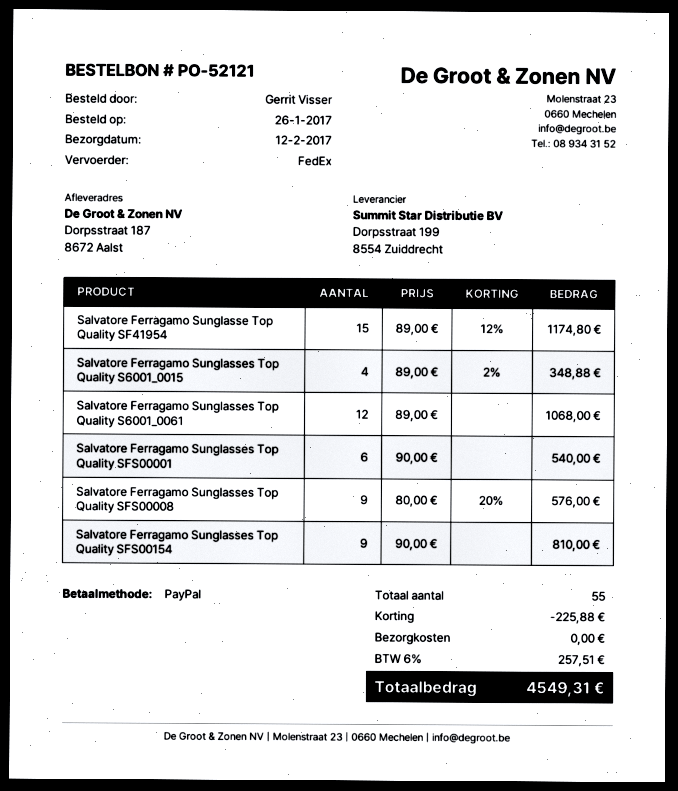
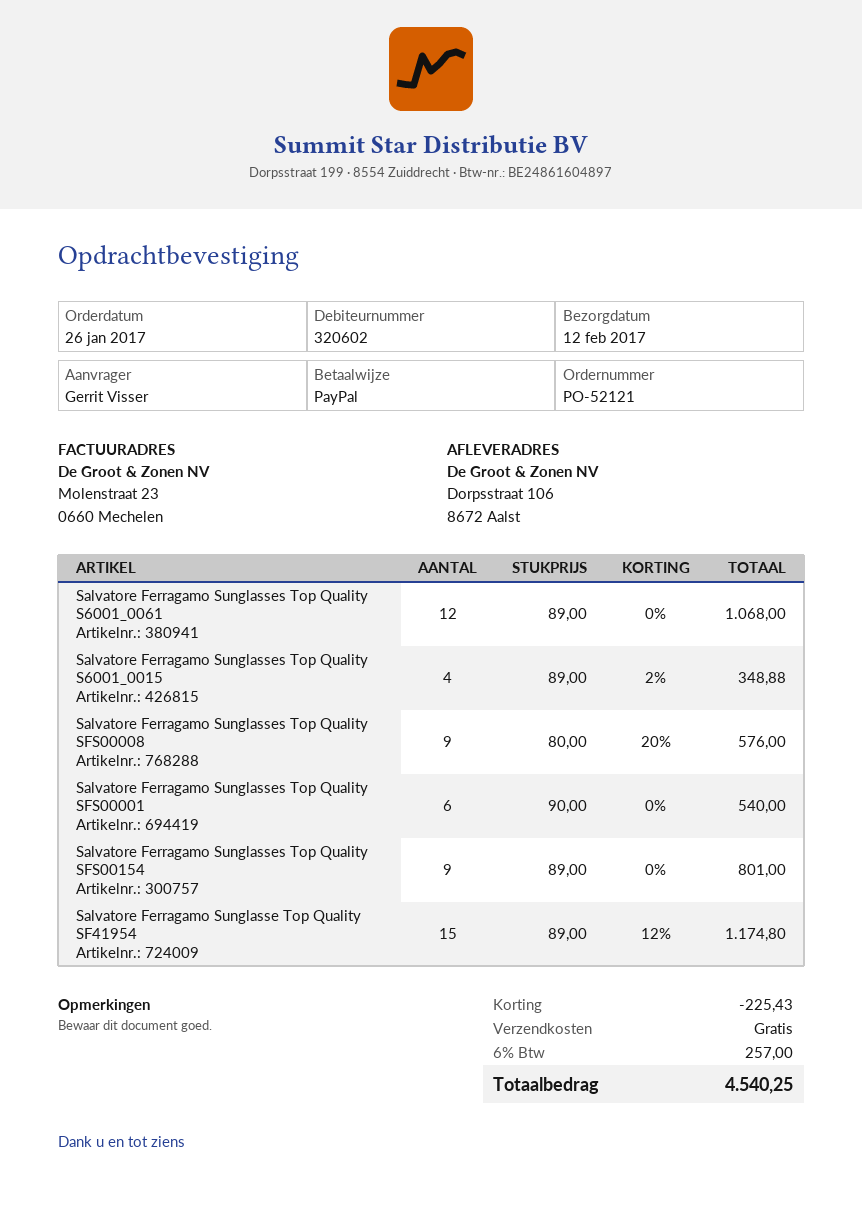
ship to: Dorpsstraat 187, 8672 Aalst -> Dorpsstraat 106, 8672 Aalst
Salvatore Ferragamo Sunglasses Top Quality SFS00154: 9 x 90.00 = 810.00 -> 9 x 89.00 = 801.00
discount: 225.88 -> 225.43
tax: 6% = 257.51 -> 6% = 257.00
total: 4549.31 -> 4540.25

